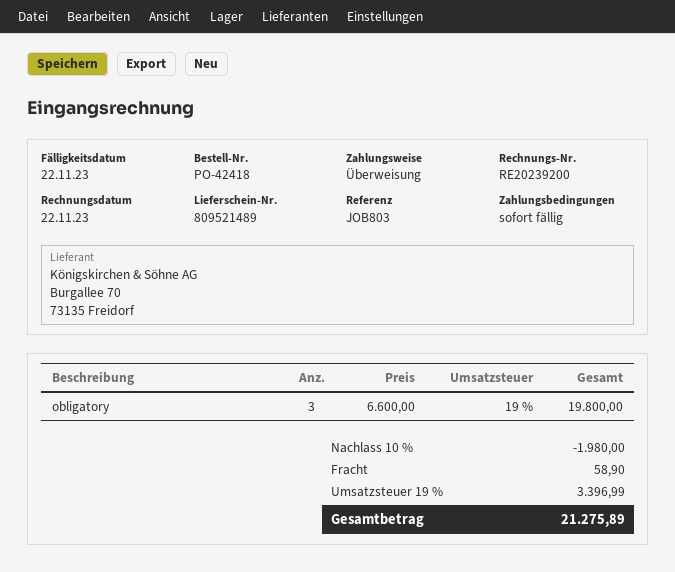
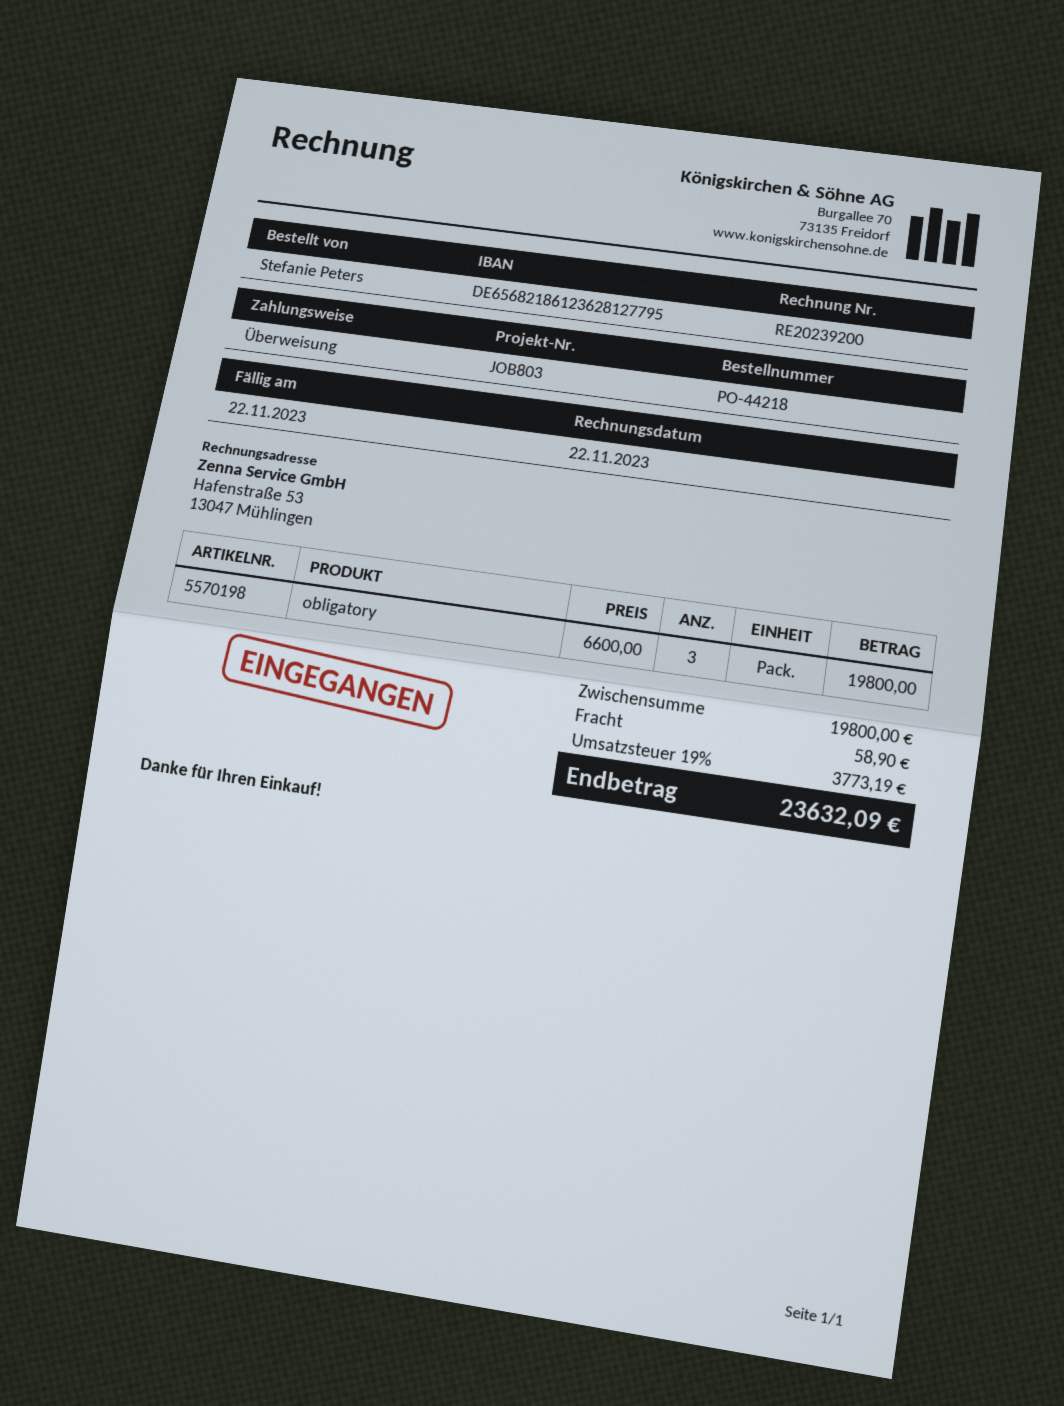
order number: PO-42418 -> PO-44218
discount: 10% = 1980.00 -> none
tax: 19% = 3396.99 -> 19% = 3773.19
total: 21275.89 -> 23632.09

